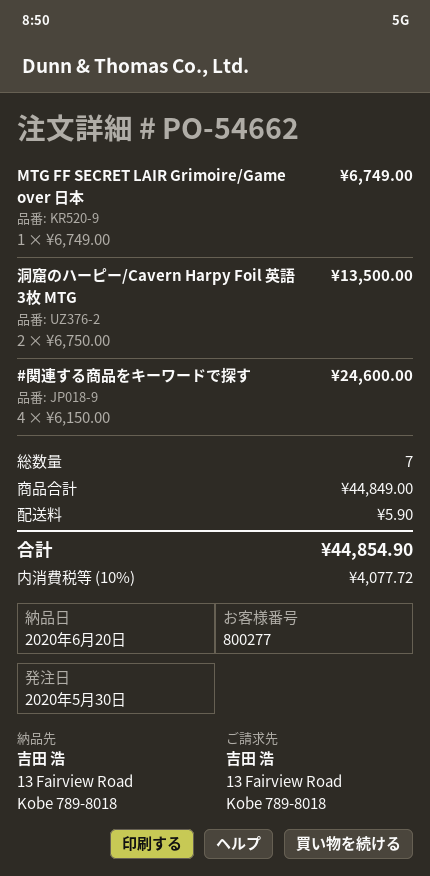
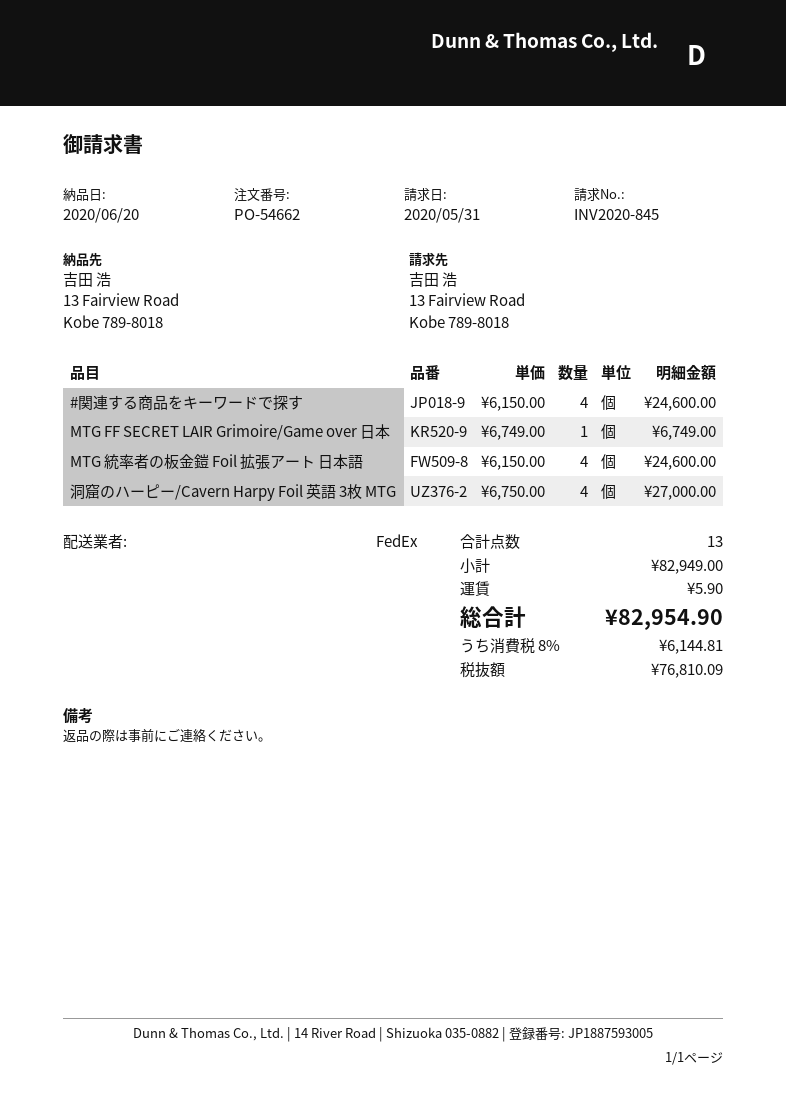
洞窟のハーピー/Cavern Harpy Foil 英語 3枚 MTG: 2 x 6750.00 = 13500.00 -> 4 x 6750.00 = 27000.00
MTG 統率者の板金鎧 Foil 拡張アート 日本語: none -> 4 x 6150.00 = 24600.00
total quantity: 7 -> 13
subtotal: 44849.00 -> 82949.00
tax: 10% = 4077.72 -> 8% = 6144.81
total: 44854.90 -> 82954.90

